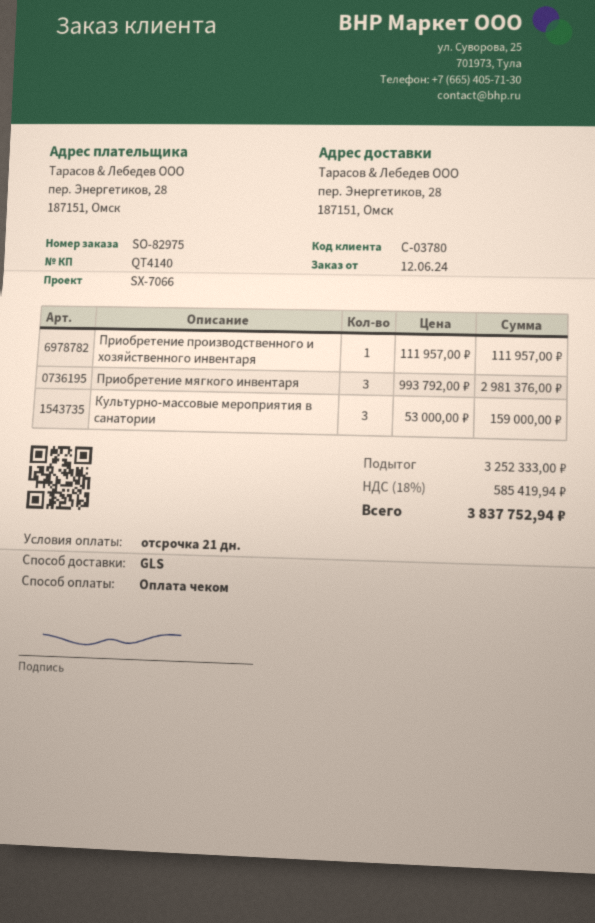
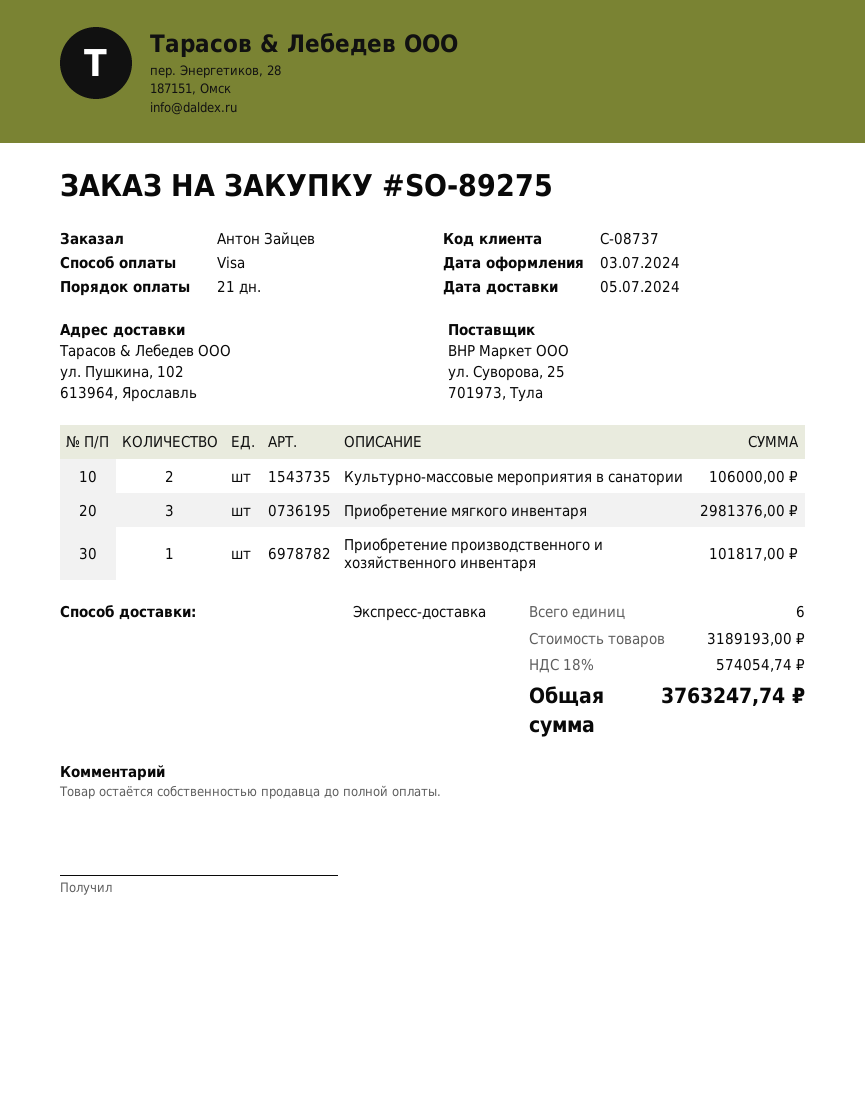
order number: SO-82975 -> SO-89275
order date: 2024-06-12 -> 2024-07-03
customer number: C-03780 -> C-08737
payment method: cheque -> Visa
shipping method: GLS -> express
ship to: пер. Энергетиков, 28, 187151, Омск -> ул. Пушкина, 102, 613964, Ярославль
Приобретение производственного и хозяйственного инвентаря: 1 for 111957.00 -> 1 for 101817.00
Культурно-массовые мероприятия в санатории: 3 for 159000.00 -> 2 for 106000.00
subtotal: 3252333.00 -> 3189193.00
tax: 18% = 585419.94 -> 18% = 574054.74
total: 3837752.94 -> 3763247.74

